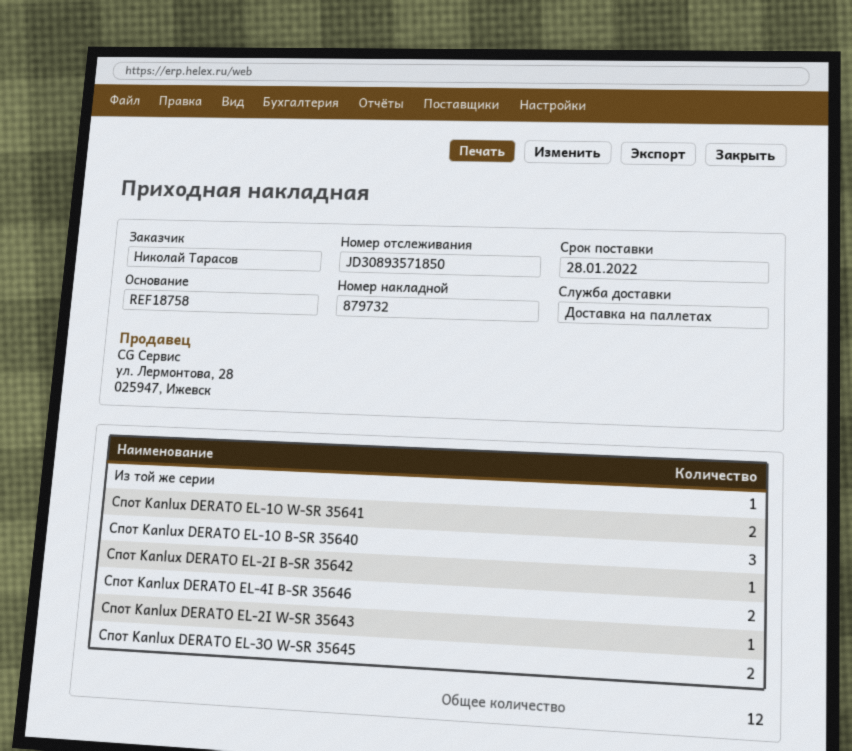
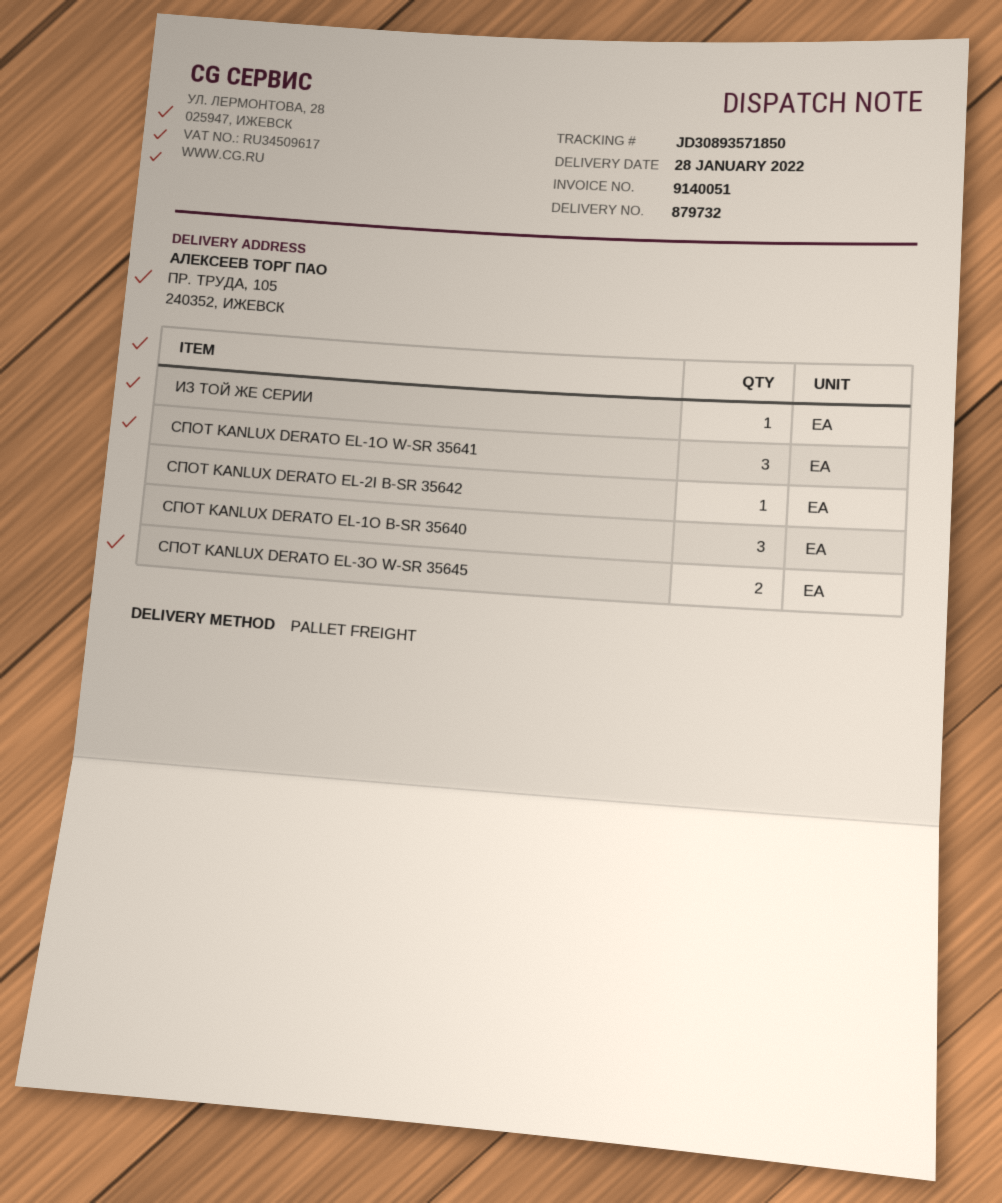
Спот Kanlux DERATO EL-1O W-SR 35641: 2 -> 3
Спот Kanlux DERATO EL-4I B-SR 35646: 2 -> none
Спот Kanlux DERATO EL-2I W-SR 35643: 1 -> none

